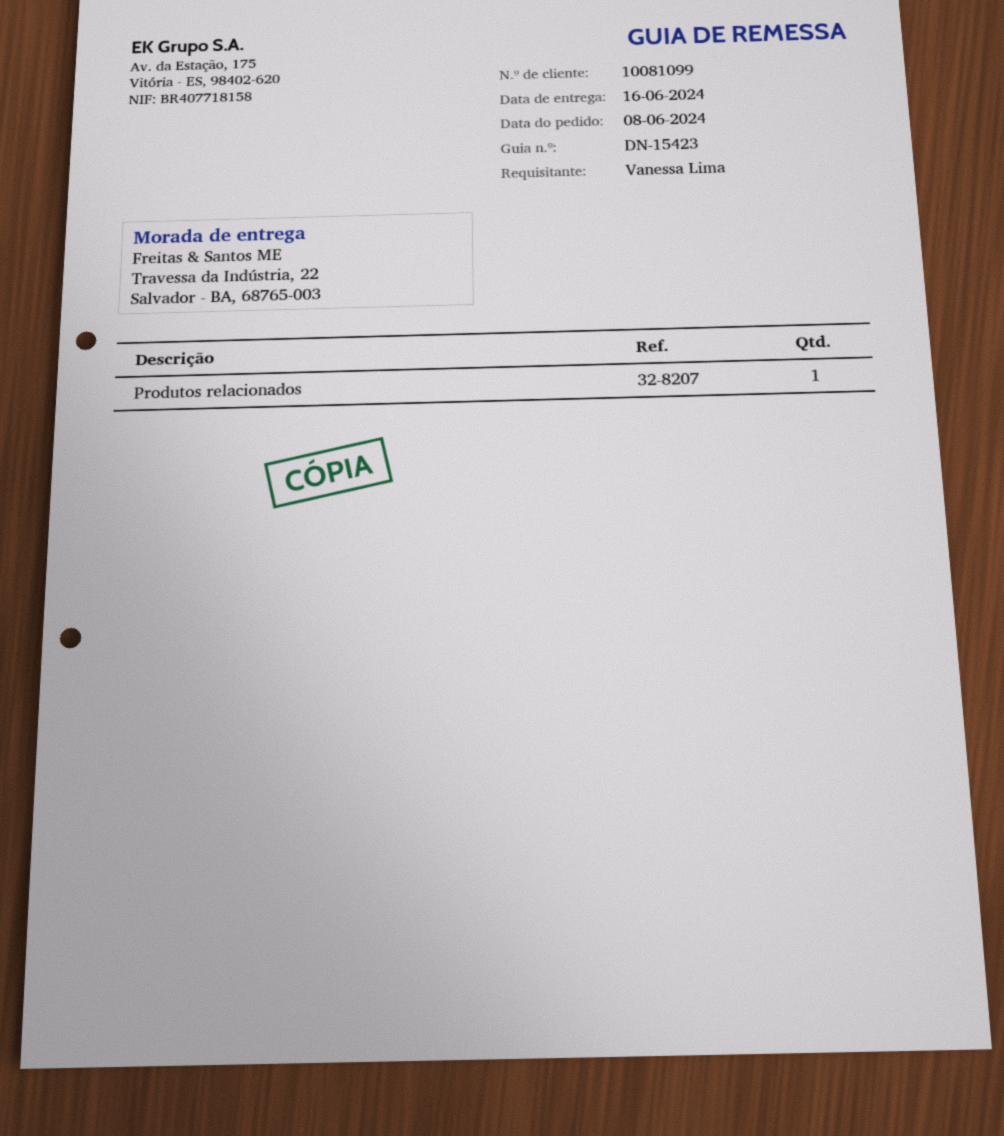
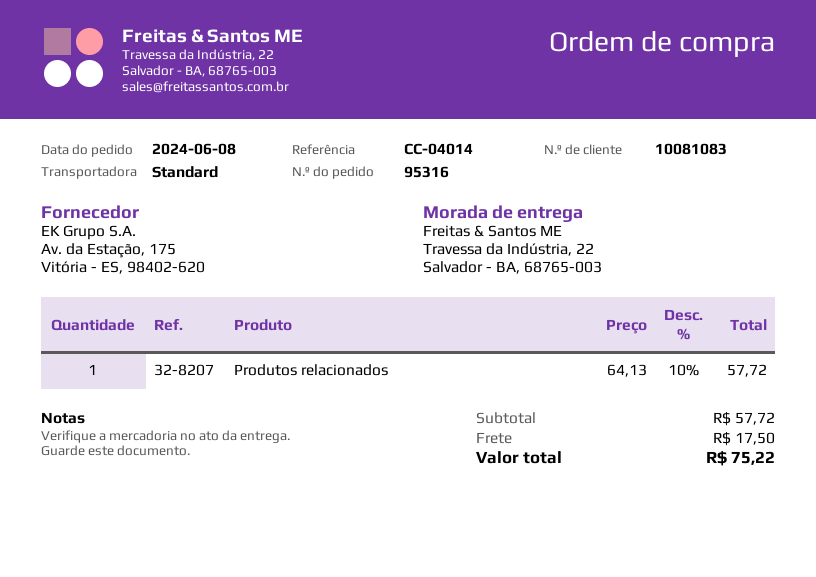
customer number: 10081099 -> 10081083

